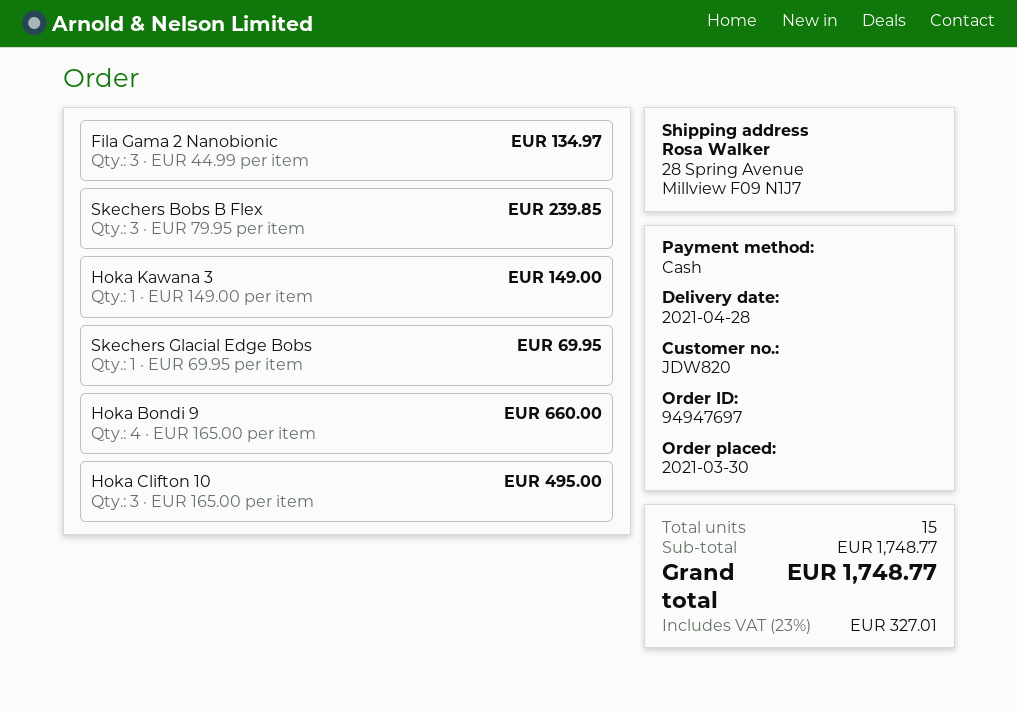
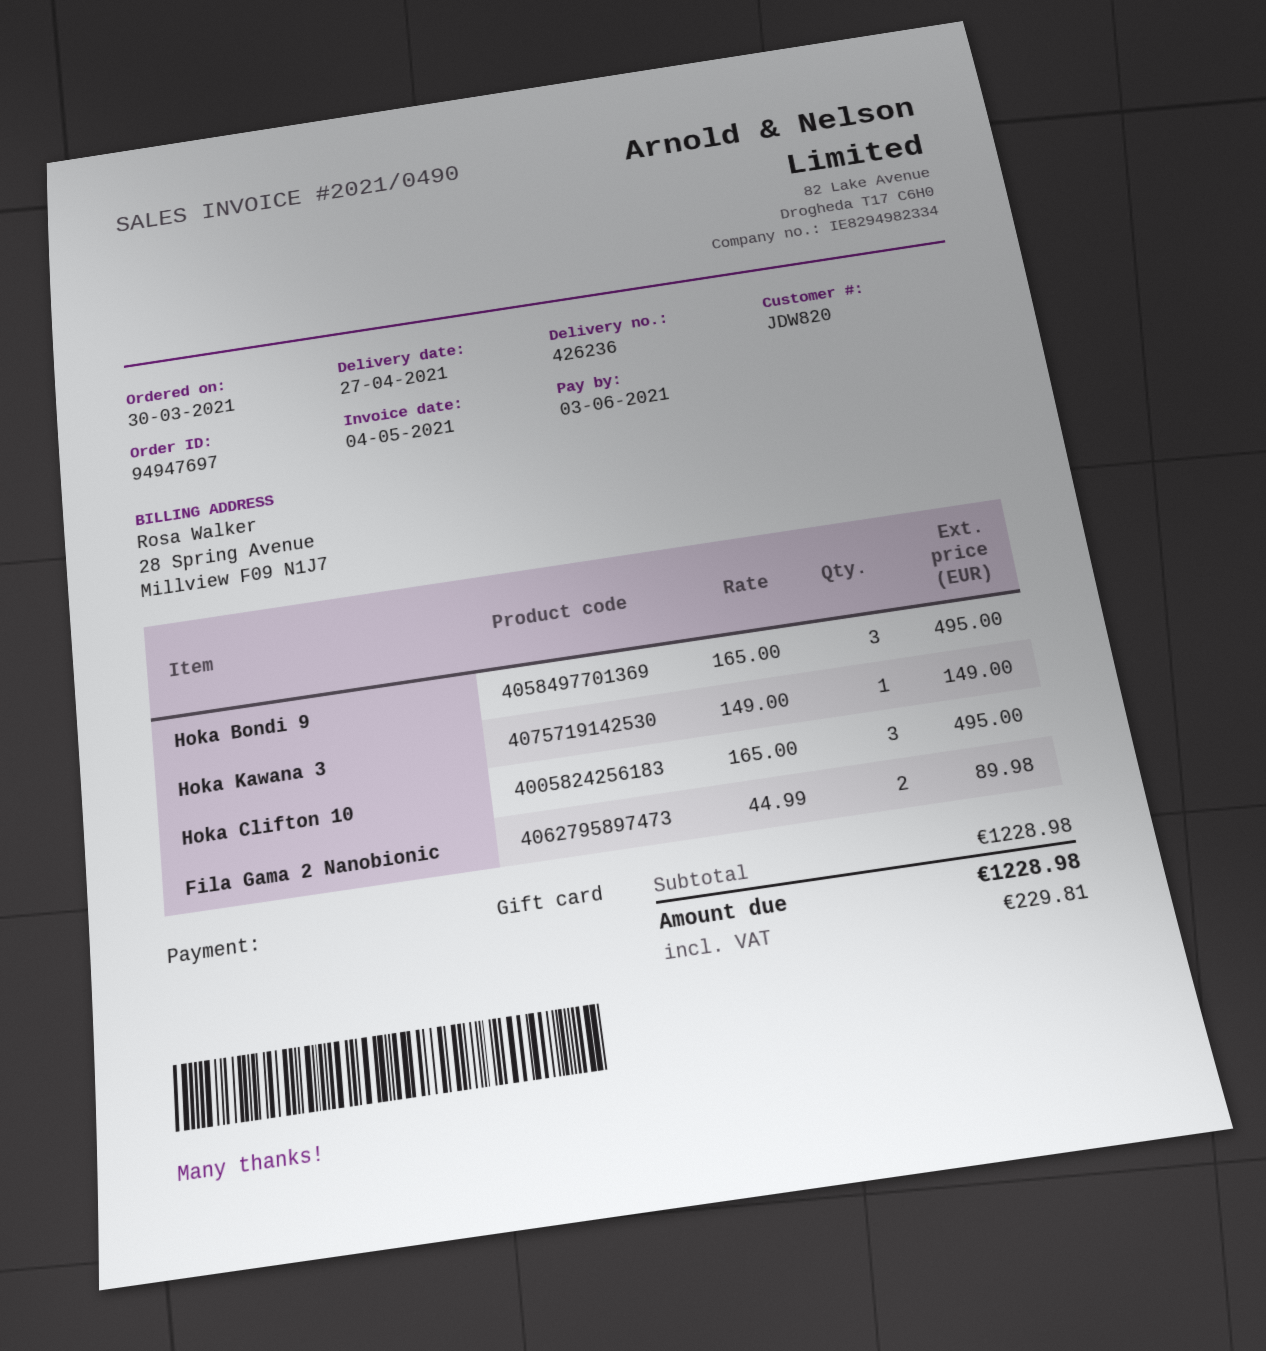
delivery date: 2021-04-28 -> 2021-04-27
payment method: cash -> gift card
Fila Gama 2 Nanobionic: 3 x 44.99 = 134.97 -> 2 x 44.99 = 89.98
Skechers Bobs B Flex: 3 x 79.95 = 239.85 -> none
Skechers Glacial Edge Bobs: 1 x 69.95 = 69.95 -> none
Hoka Bondi 9: 4 x 165.00 = 660.00 -> 3 x 165.00 = 495.00
subtotal: 1748.77 -> 1228.98
tax: 327.01 -> 229.81
total: 1748.77 -> 1228.98

